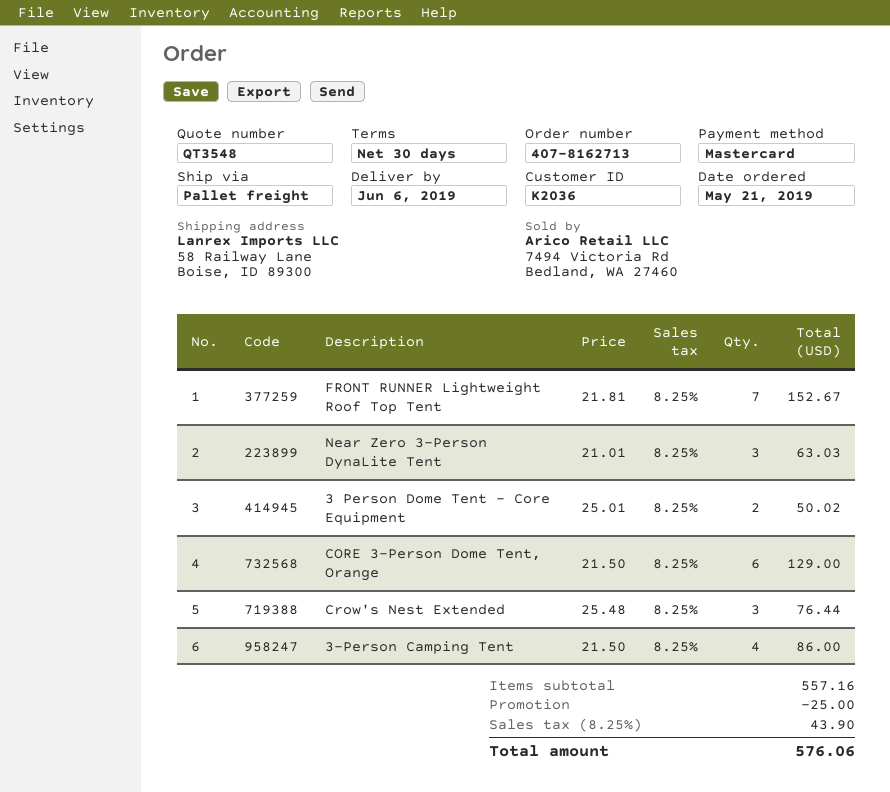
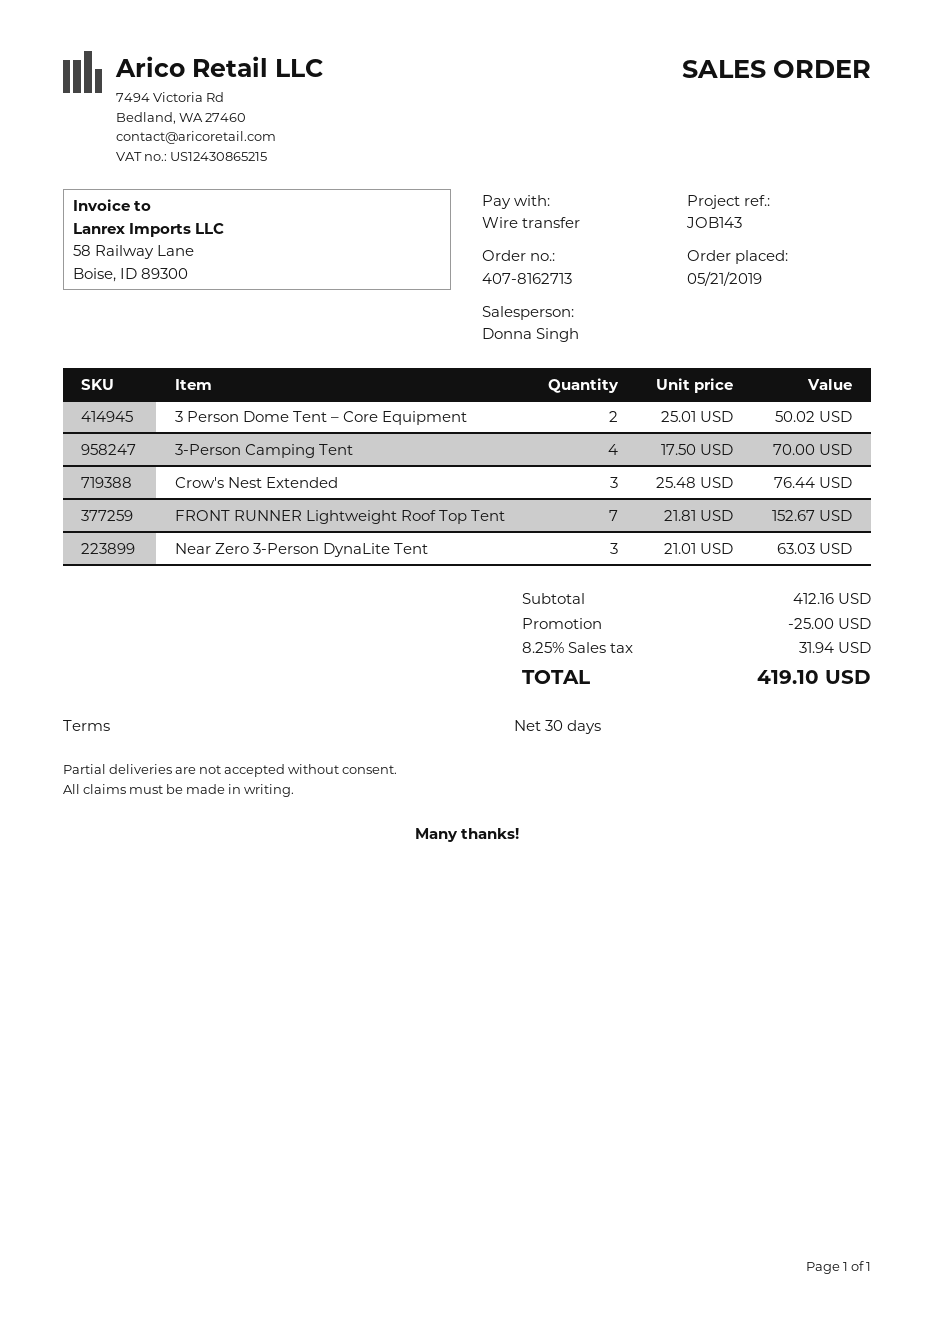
payment method: Mastercard -> bank transfer
CORE 3-Person Dome Tent, Orange: 6 x 21.50 = 129.00 -> none
3-Person Camping Tent: 4 x 21.50 = 86.00 -> 4 x 17.50 = 70.00
subtotal: 557.16 -> 412.16
tax: 8.25% = 43.90 -> 8.25% = 31.94
total: 576.06 -> 419.10

